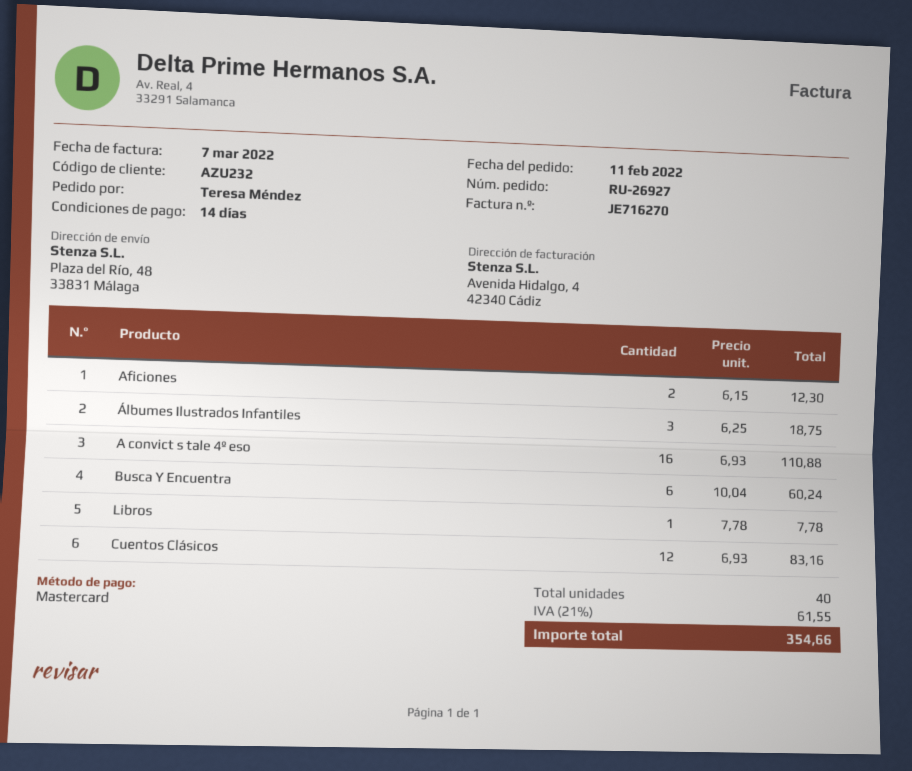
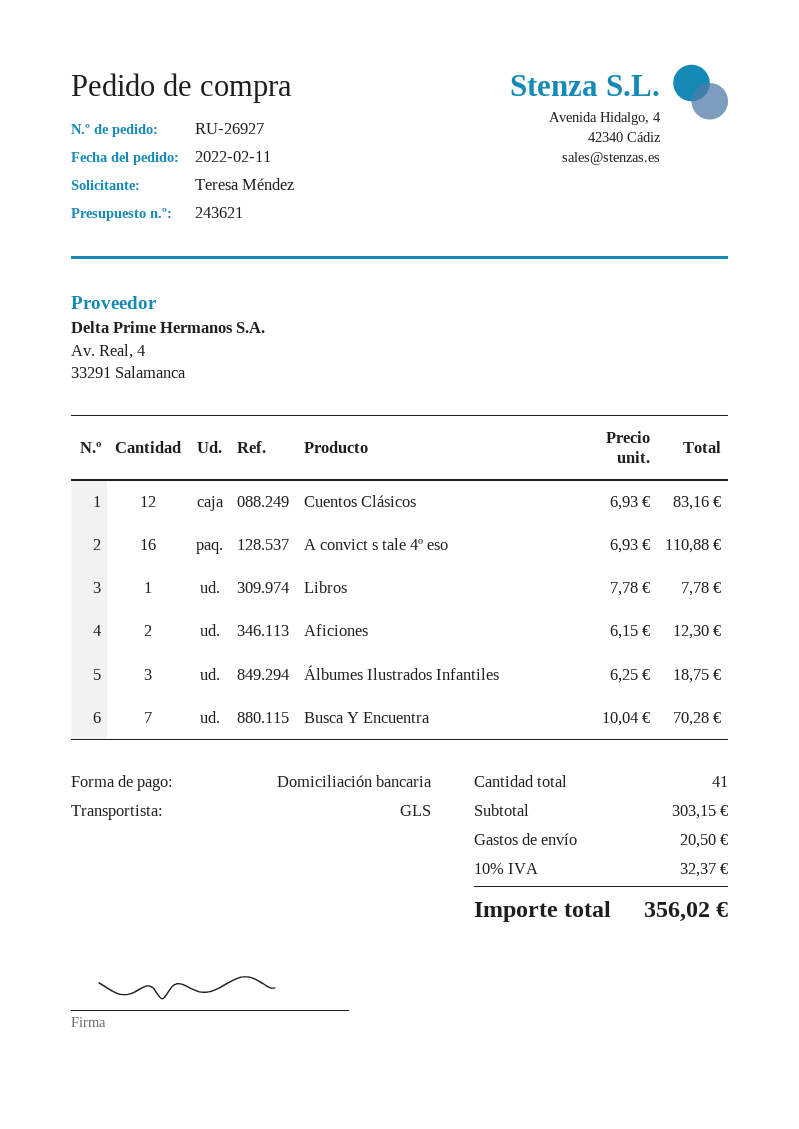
payment method: Mastercard -> direct debit
Busca Y Encuentra: 6 x 10.04 = 60.24 -> 7 x 10.04 = 70.28
total quantity: 40 -> 41
shipping: none -> 20.50
tax: 21% = 61.55 -> 10% = 32.37
total: 354.66 -> 356.02

